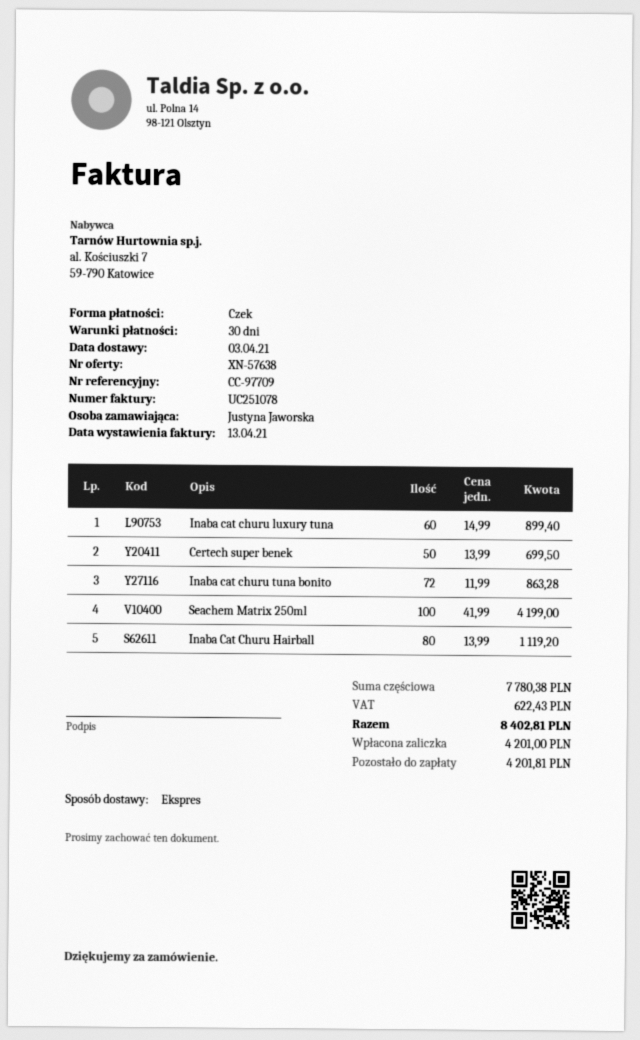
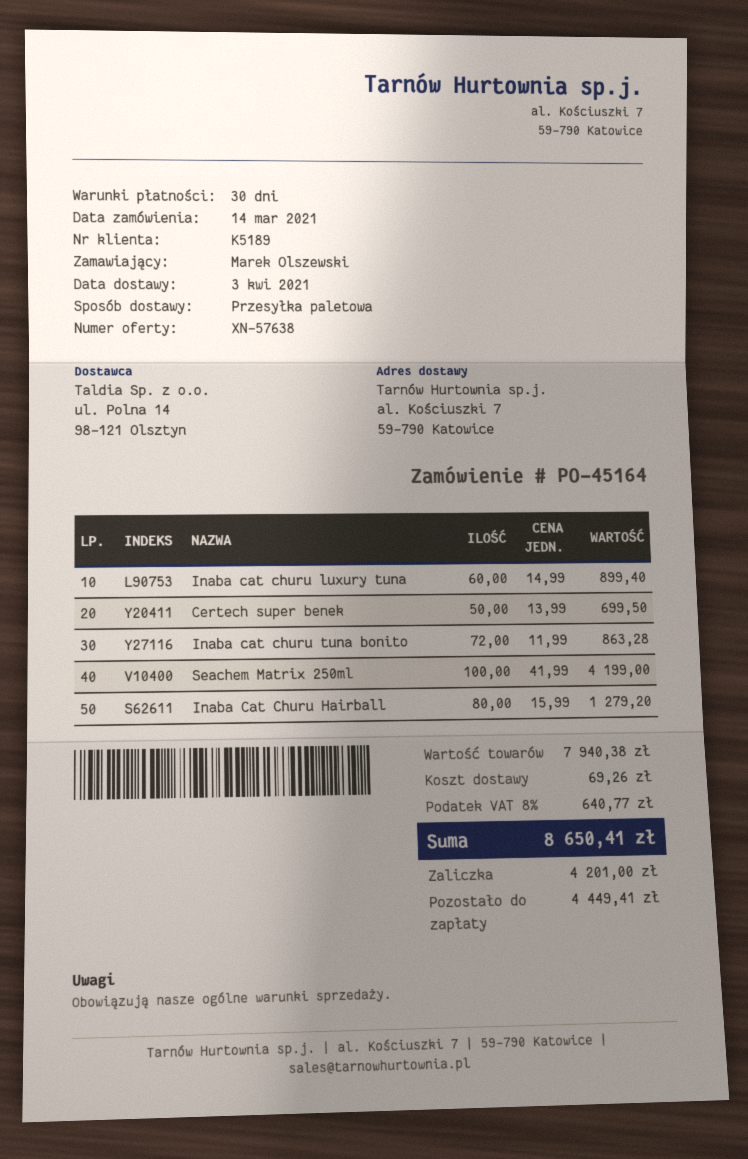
ordered by: Justyna Jaworska -> Marek Olszewski
shipping method: express -> pallet freight
Inaba Cat Churu Hairball: 80 x 13.99 = 1119.20 -> 80 x 15.99 = 1279.20
subtotal: 7780.38 -> 7940.38
shipping: none -> 69.26
tax: 622.43 -> 640.77
total: 8402.81 -> 8650.41
balance: 4201.81 -> 4449.41

